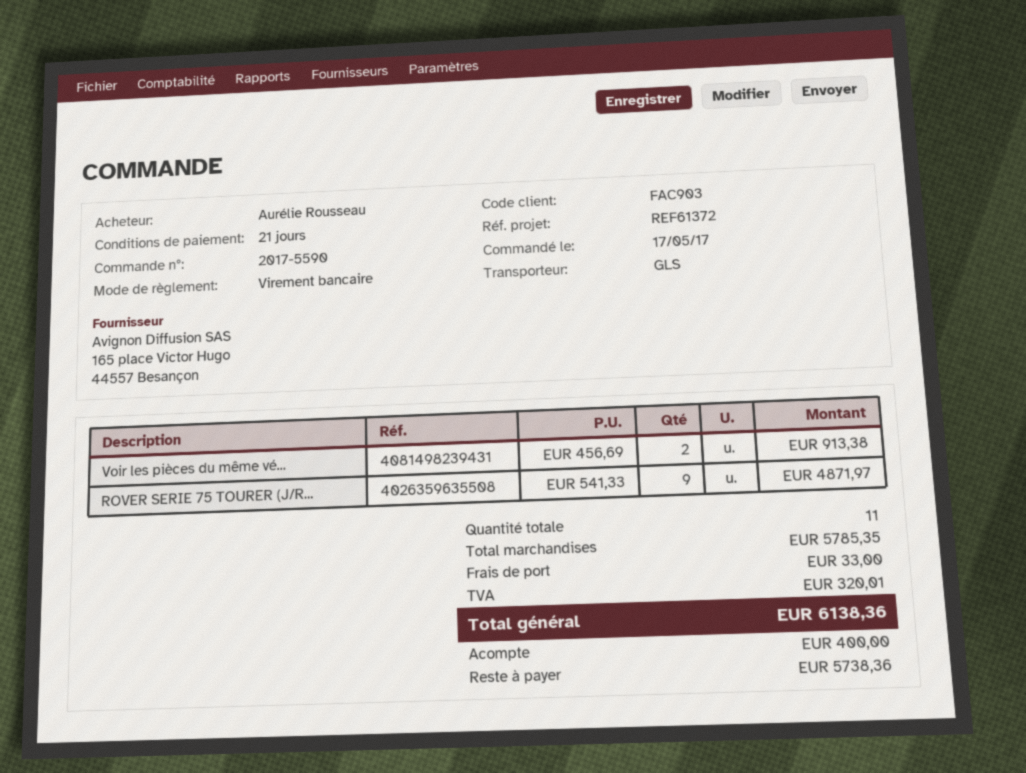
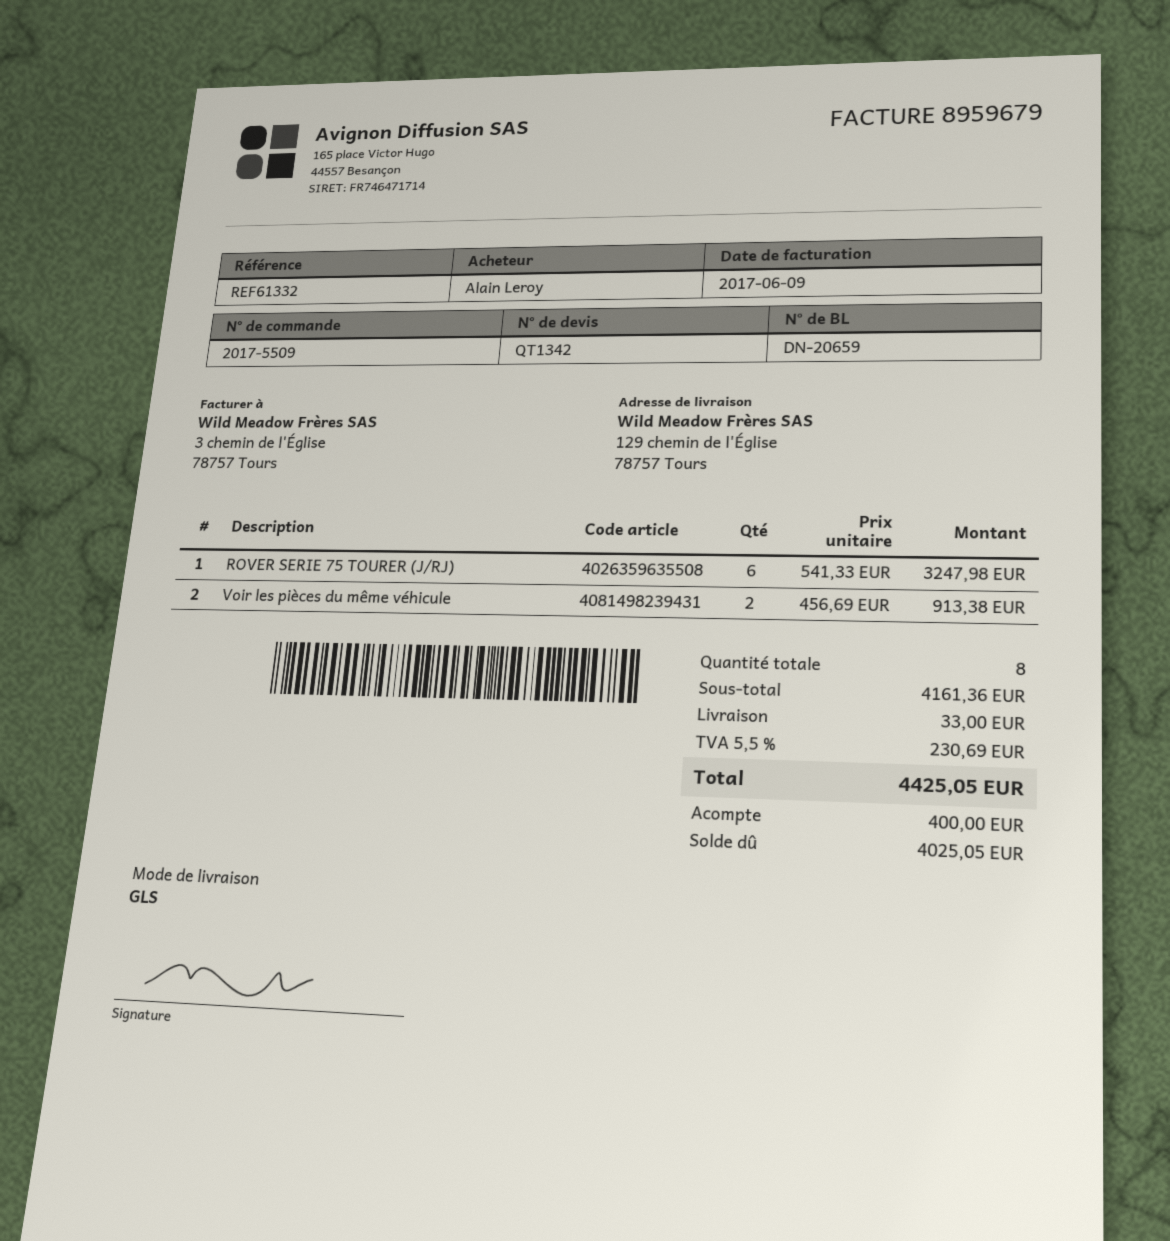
order number: 2017-5590 -> 2017-5509
reference: REF61372 -> REF61332
ordered by: Aurélie Rousseau -> Alain Leroy
ROVER SERIE 75 TOURER (J/R...: 9 x 541.33 = 4871.97 -> 6 x 541.33 = 3247.98
total quantity: 11 -> 8
subtotal: 5785.35 -> 4161.36
tax: 320.01 -> 230.69
total: 6138.36 -> 4425.05
balance: 5738.36 -> 4025.05

